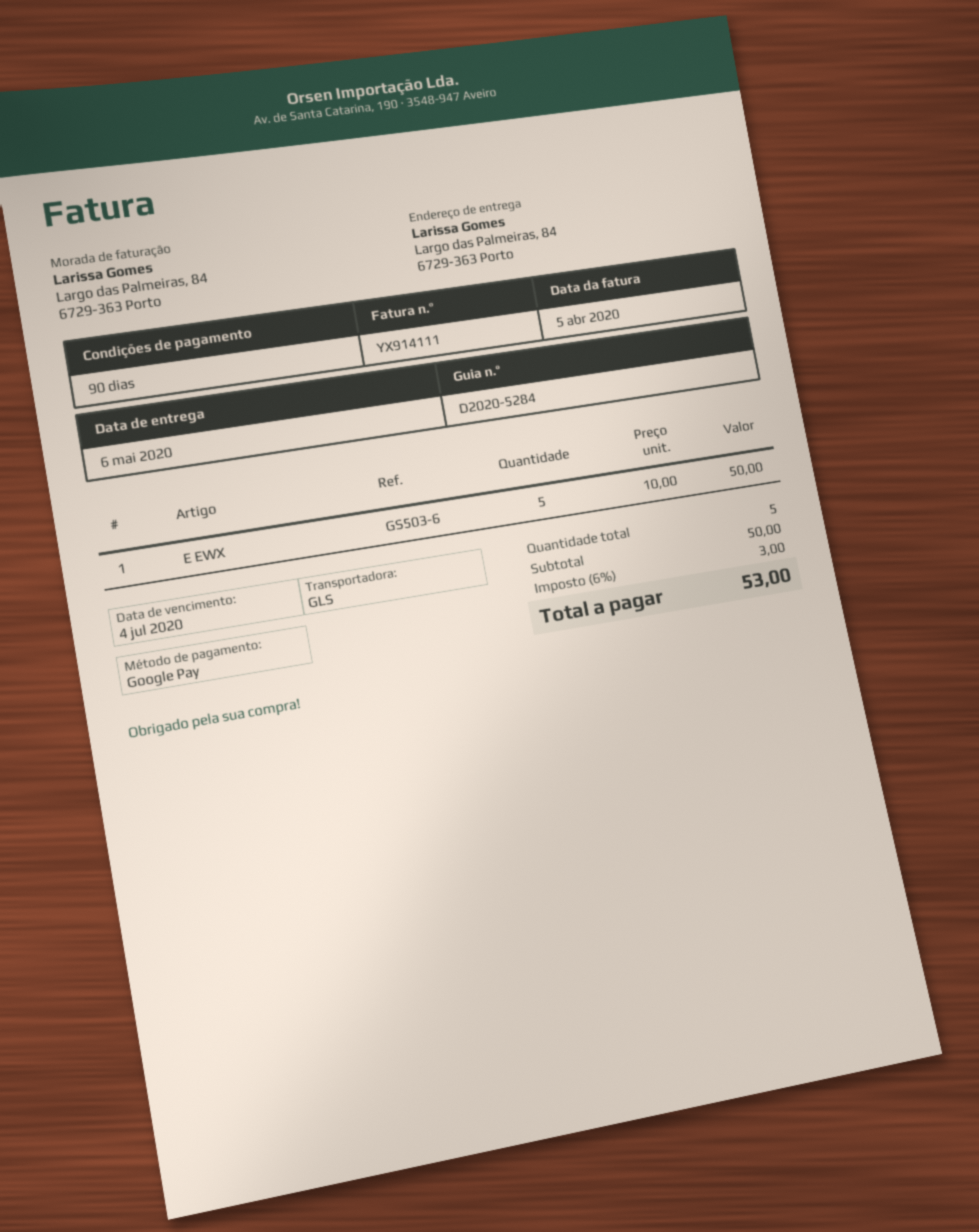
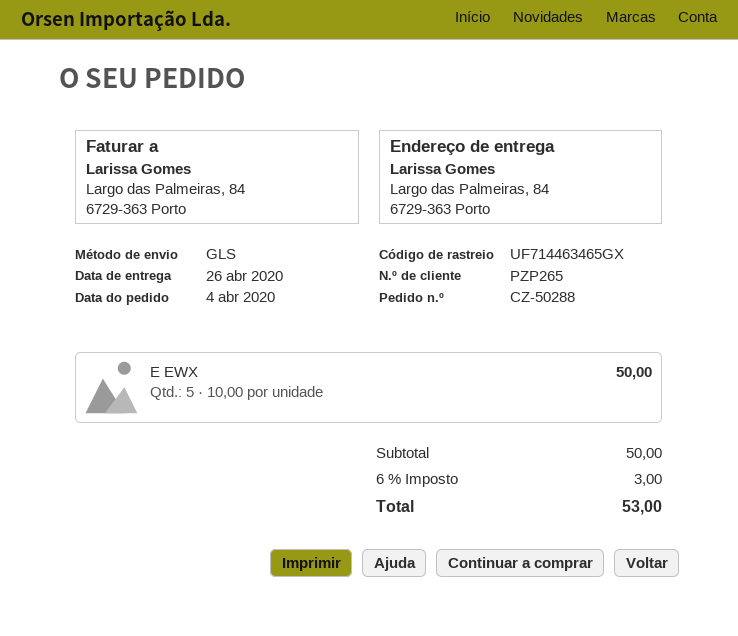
delivery date: 2020-05-06 -> 2020-04-26

